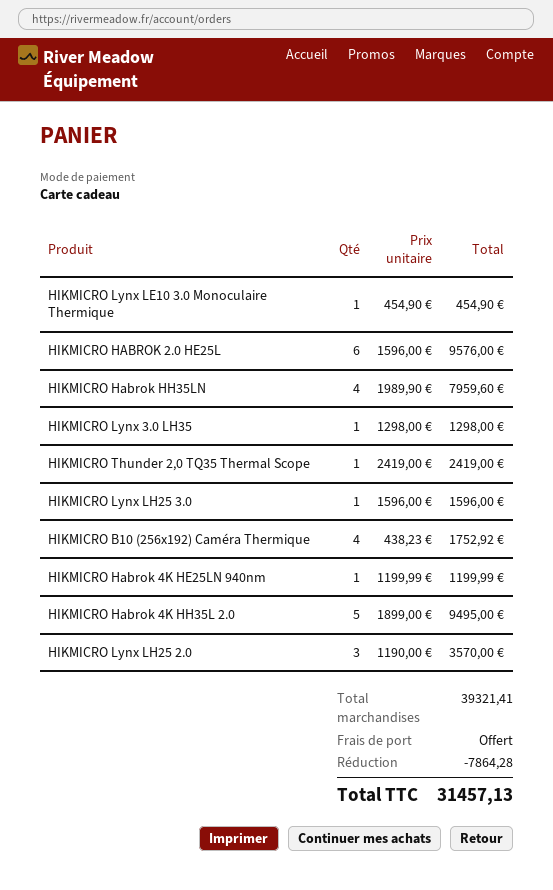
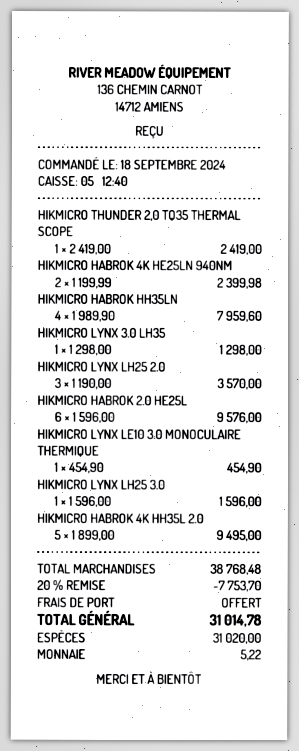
payment method: gift card -> cash
HIKMICRO B10 (256x192) Caméra Thermique: 4 x 438.23 = 1752.92 -> none
HIKMICRO Habrok 4K HE25LN 940nm: 1 x 1199.99 = 1199.99 -> 2 x 1199.99 = 2399.98
subtotal: 39321.41 -> 38768.48
discount: 7864.28 -> 7753.70
total: 31457.13 -> 31014.78

